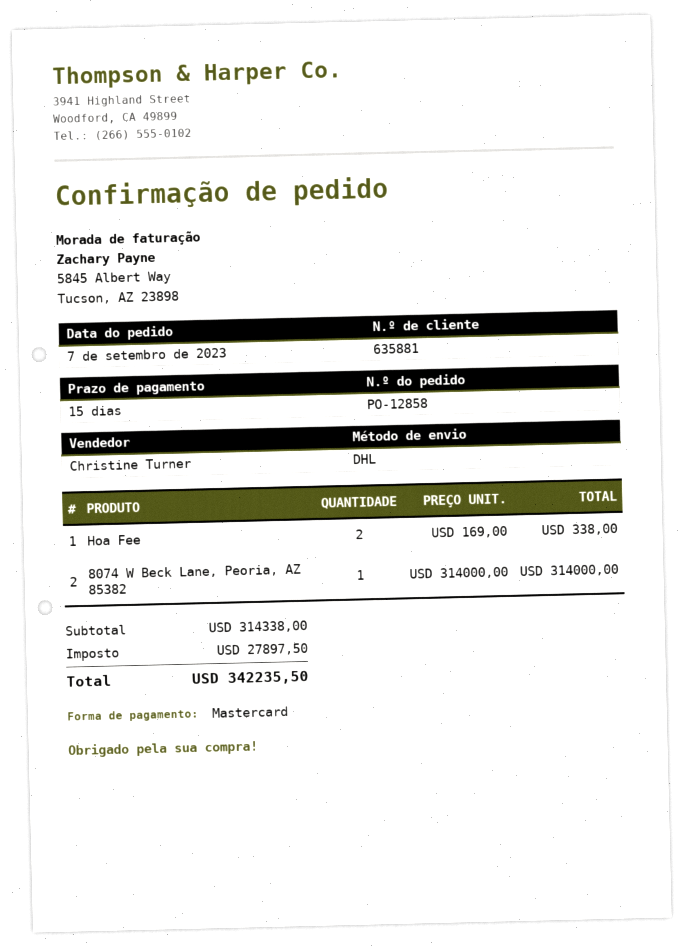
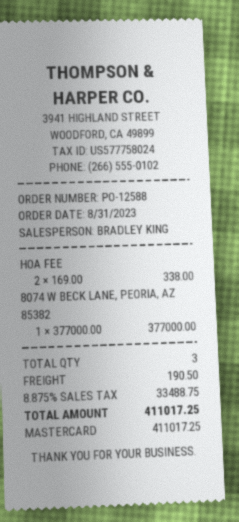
order number: PO-12858 -> PO-12588
order date: 2023-09-07 -> 2023-08-31
sales rep: Christine Turner -> BRADLEY KING
8074 W Beck Lane, Peoria, AZ 85382: 1 x 314000.00 = 314000.00 -> 1 x 377000.00 = 377000.00
shipping: none -> 190.50
tax: 27897.50 -> 33488.75
total: 342235.50 -> 411017.25

